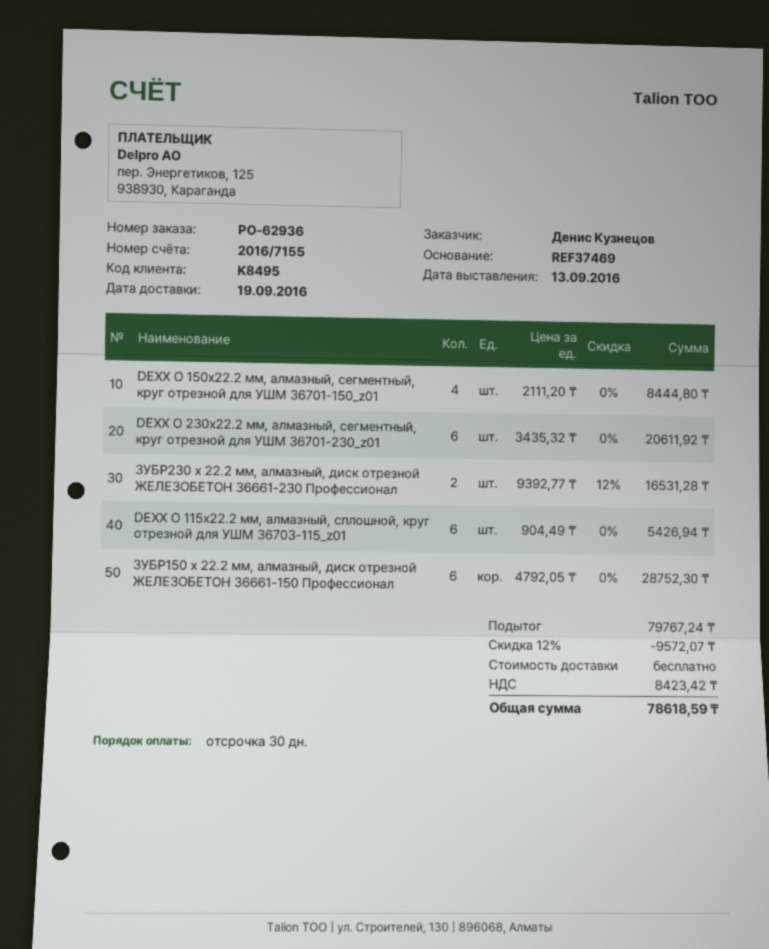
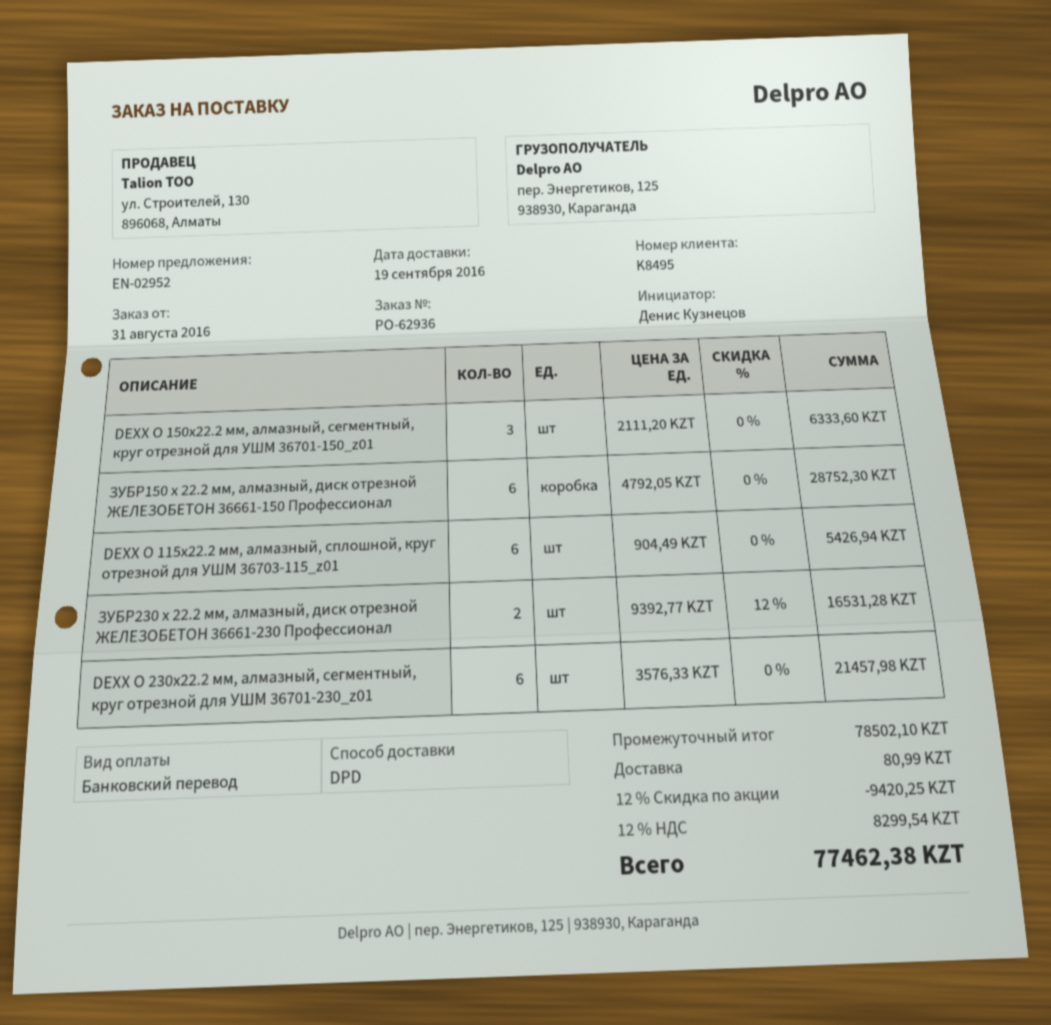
DEXX O 150х22.2 мм, алмазный, сегментный, круг отрезной для УШМ 36701-150_z01: 4 x 2111.20 = 8444.80 -> 3 x 2111.20 = 6333.60
DEXX O 230х22.2 мм, алмазный, сегментный, круг отрезной для УШМ 36701-230_z01: 6 x 3435.32 = 20611.92 -> 6 x 3576.33 = 21457.98
subtotal: 79767.24 -> 78502.10
discount: 12% = 9572.07 -> 12% = 9420.25
shipping: 0.00 -> 80.99
tax: 8423.42 -> 8299.54
total: 78618.59 -> 77462.38

